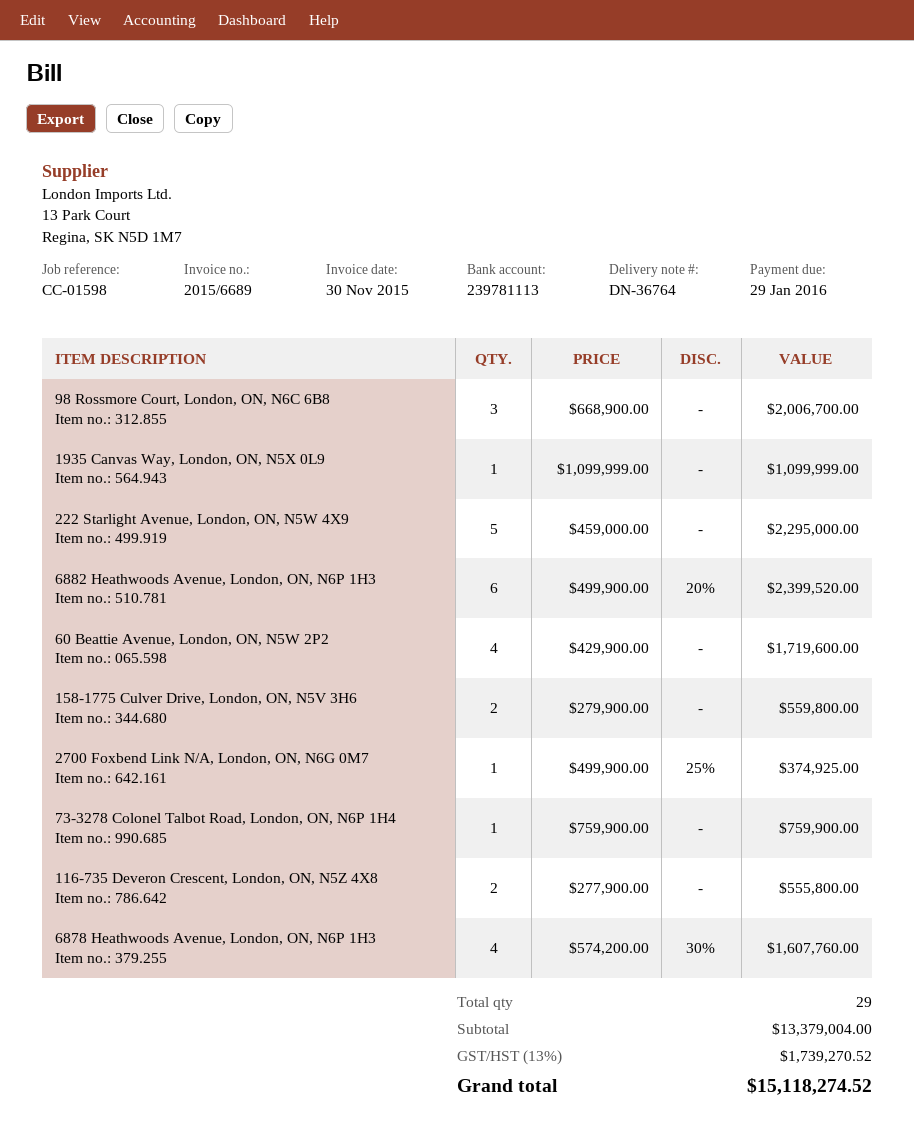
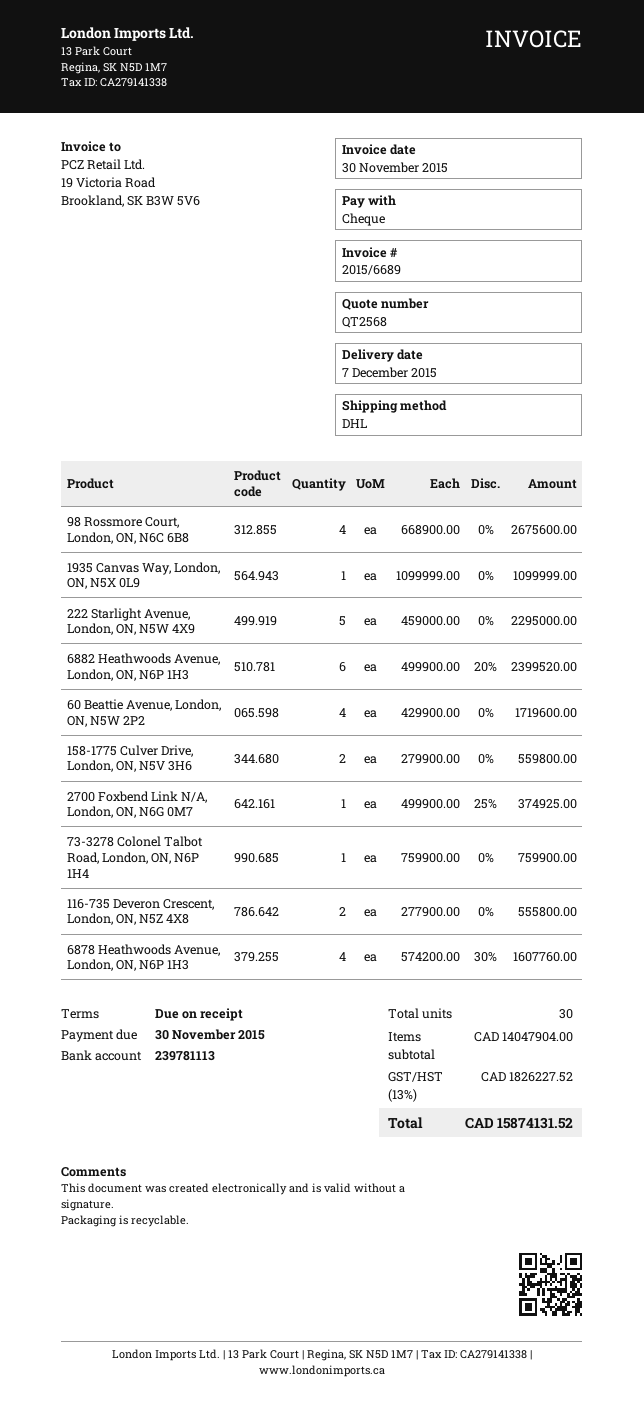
due date: 2016-01-29 -> 2015-11-30
98 Rossmore Court, London, ON, N6C 6B8: 3 x 668900.00 = 2006700.00 -> 4 x 668900.00 = 2675600.00
total quantity: 29 -> 30
subtotal: 13379004.00 -> 14047904.00
tax: 13% = 1739270.52 -> 13% = 1826227.52
total: 15118274.52 -> 15874131.52

